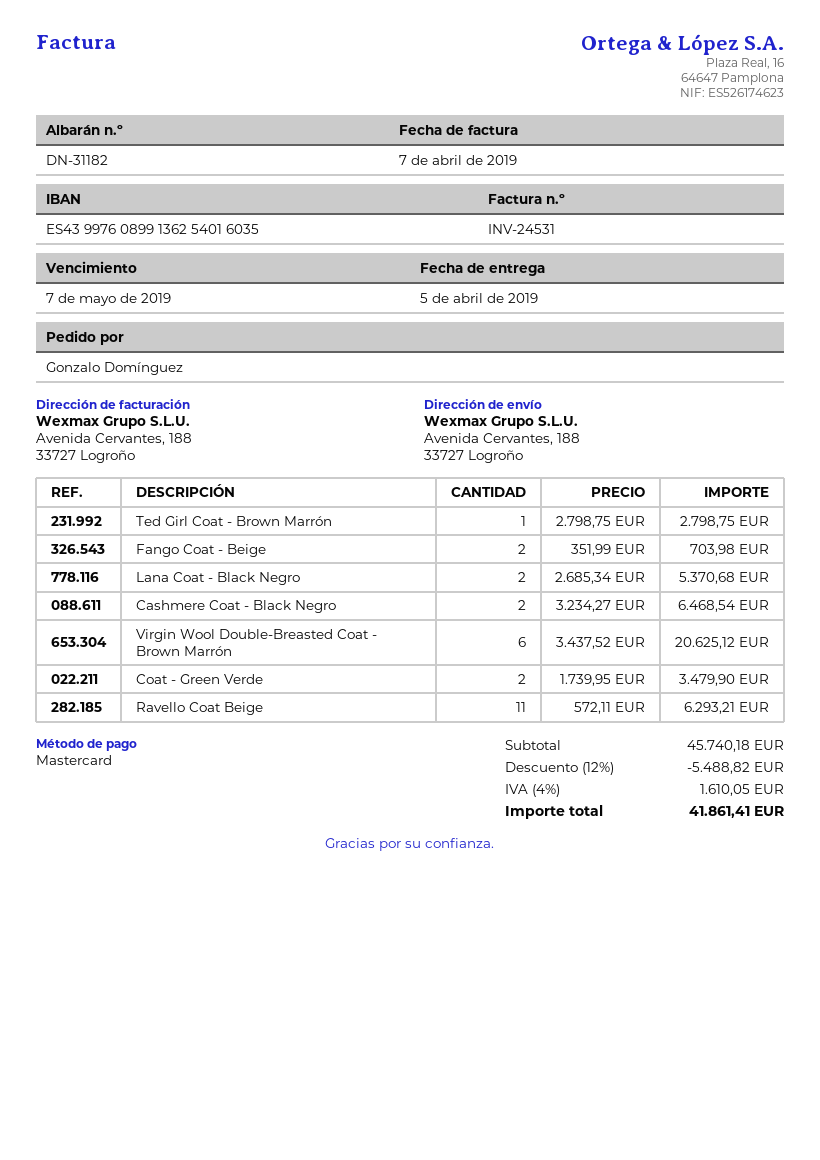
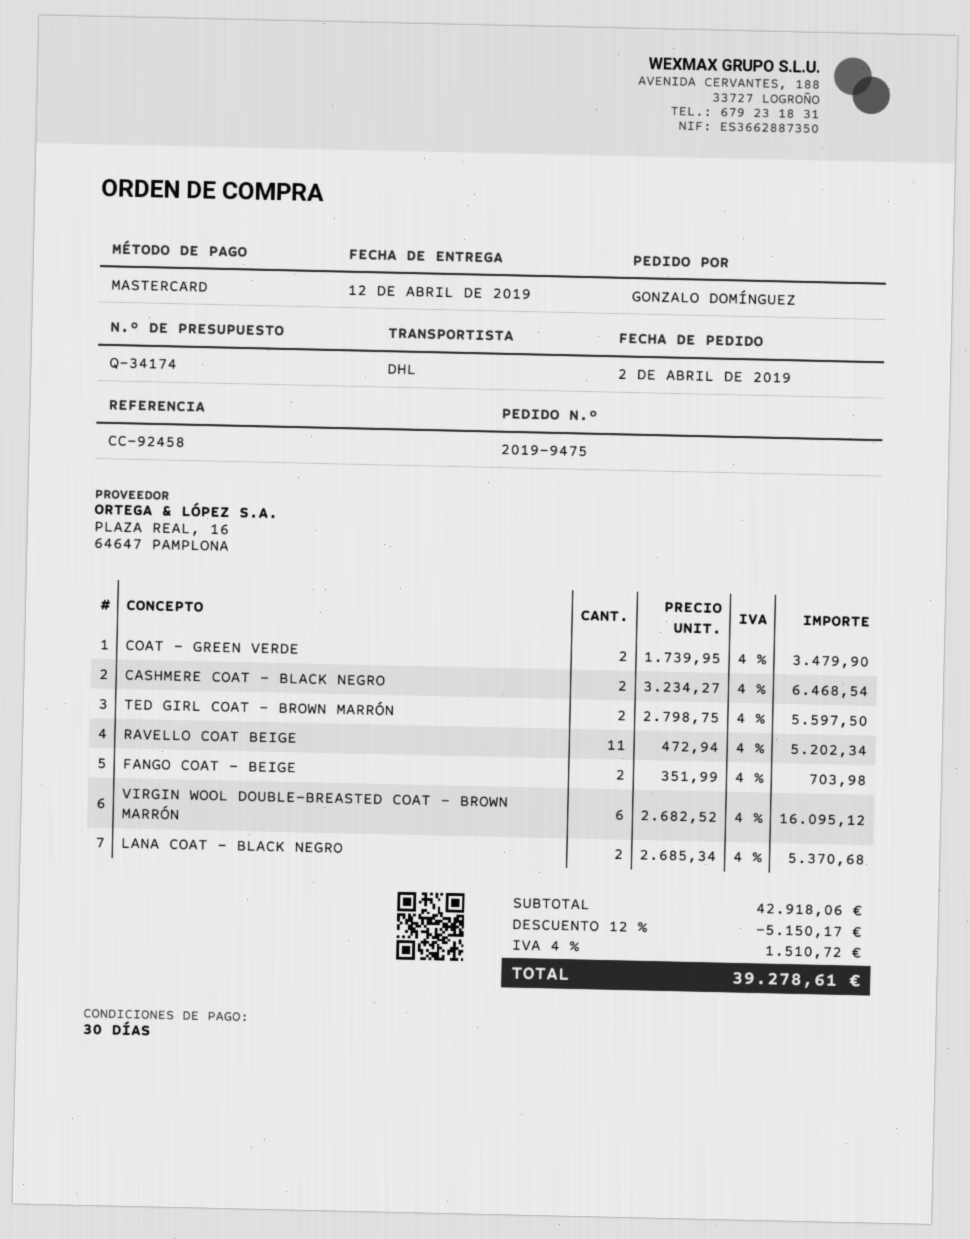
delivery date: 2019-04-05 -> 2019-04-12
Ted Girl Coat - Brown Marrón: 1 x 2798.75 = 2798.75 -> 2 x 2798.75 = 5597.50
Virgin Wool Double-Breasted Coat - Brown Marrón: 6 x 3437.52 = 20625.12 -> 6 x 2682.52 = 16095.12
Ravello Coat Beige: 11 x 572.11 = 6293.21 -> 11 x 472.94 = 5202.34
subtotal: 45740.18 -> 42918.06
discount: 12% = 5488.82 -> 12% = 5150.17
tax: 4% = 1610.05 -> 4% = 1510.72
total: 41861.41 -> 39278.61

